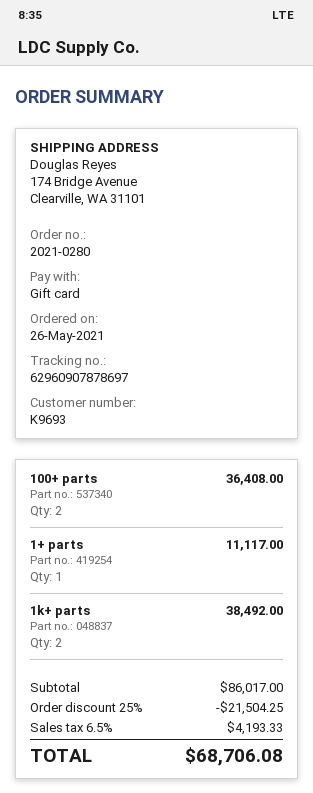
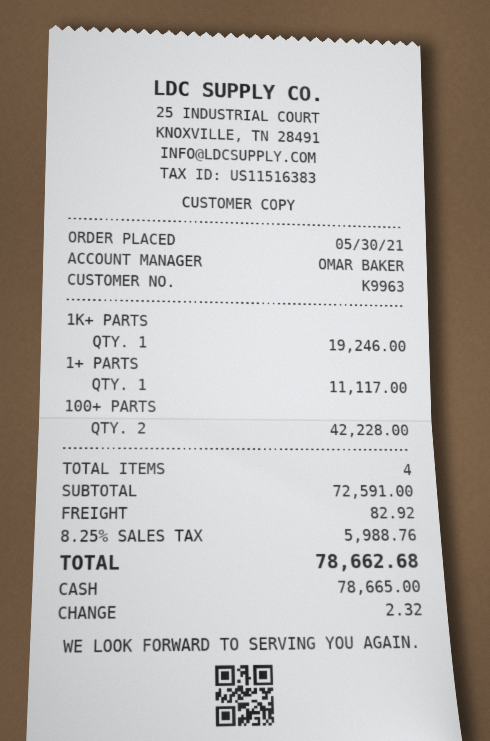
order date: 2021-05-26 -> 2021-05-30
customer number: K9693 -> K9963
payment method: gift card -> cash
100+ parts: 2 for 36408.00 -> 2 for 42228.00
1k+ parts: 2 for 38492.00 -> 1 for 19246.00
subtotal: 86017.00 -> 72591.00
discount: 25% = 21504.25 -> none
shipping: none -> 82.92
tax: 6.5% = 4193.33 -> 8.25% = 5988.76
total: 68706.08 -> 78662.68

